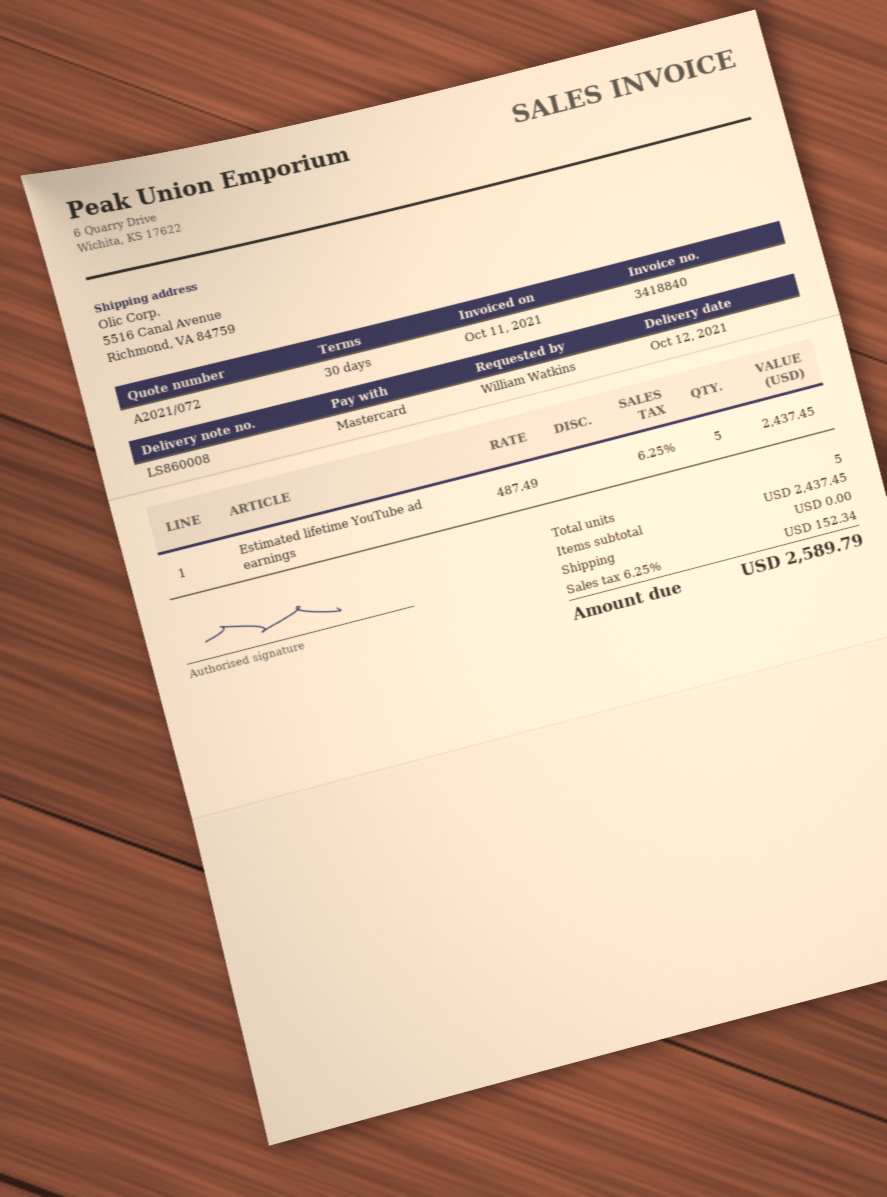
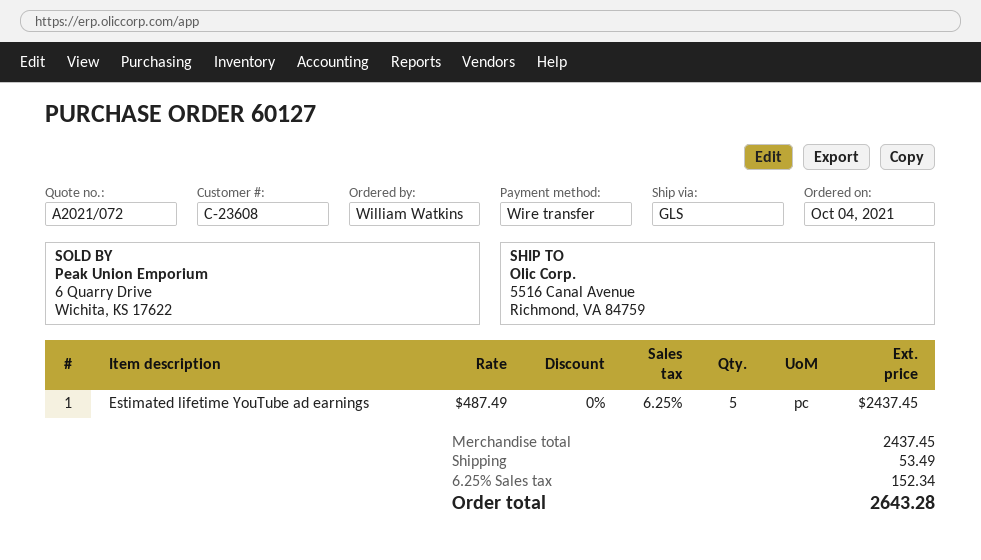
payment method: Mastercard -> bank transfer
shipping: 0.00 -> 53.49
total: 2589.79 -> 2643.28

